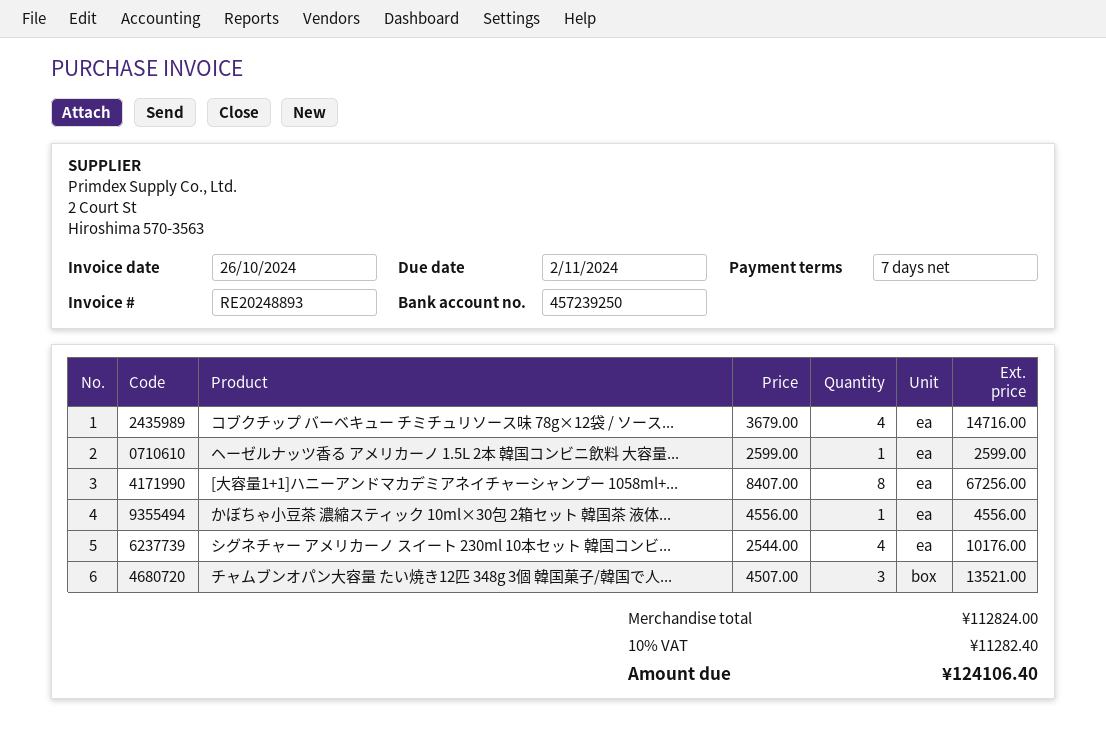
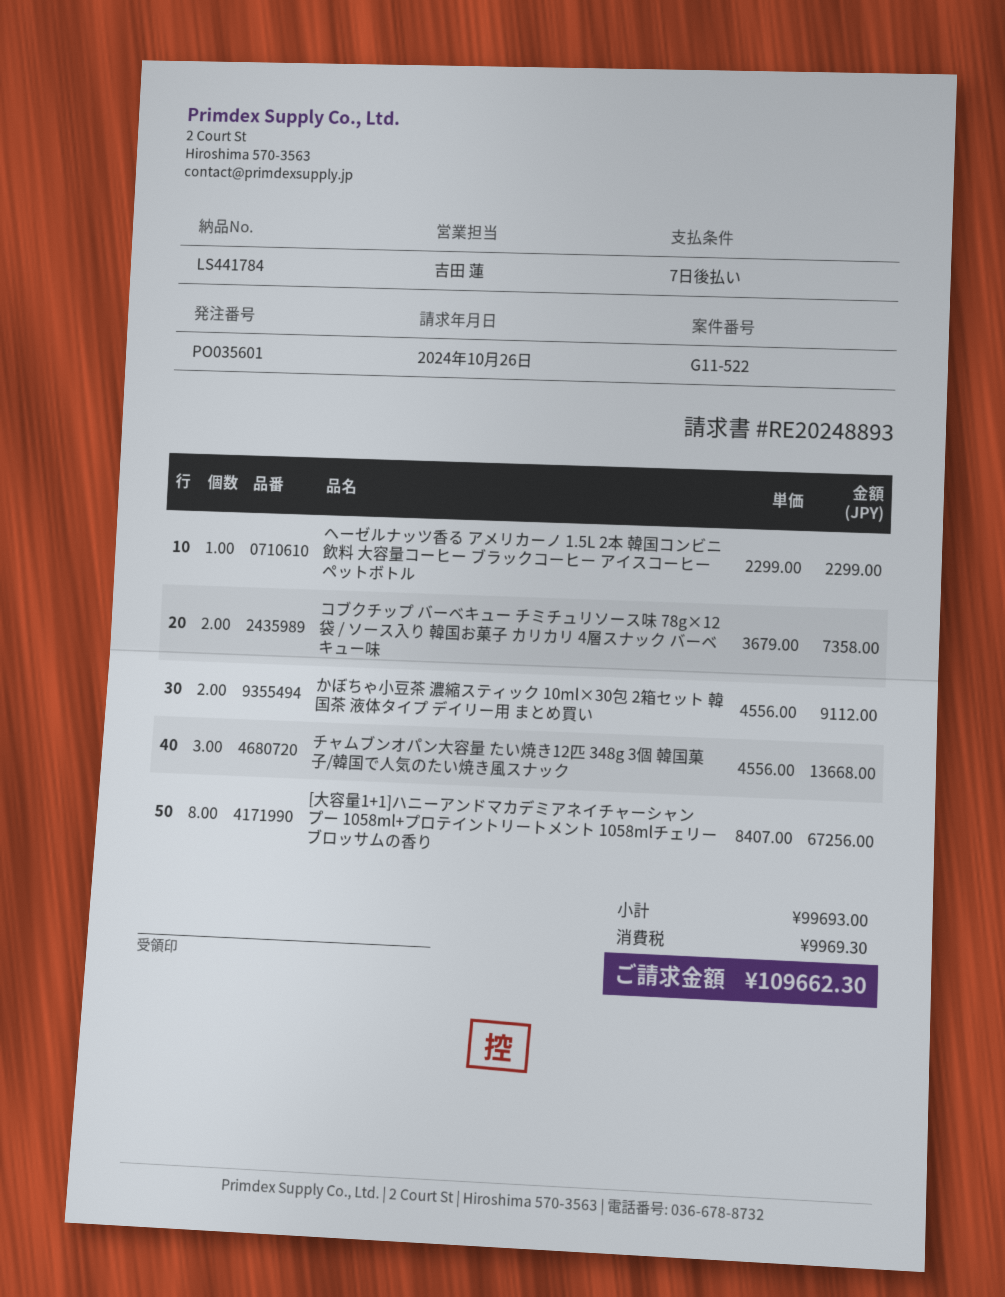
コブクチップ バーベキュー チミチュリソース味 78g×12袋 / ソース...: 4 x 3679.00 = 14716.00 -> 2 x 3679.00 = 7358.00
ヘーゼルナッツ香る アメリカーノ 1.5L 2本 韓国コンビニ飲料 大容量...: 1 x 2599.00 = 2599.00 -> 1 x 2299.00 = 2299.00
かぼちゃ小豆茶 濃縮スティック 10ml×30包 2箱セット 韓国茶 液体...: 1 x 4556.00 = 4556.00 -> 2 x 4556.00 = 9112.00
シグネチャー アメリカーノ スイート 230ml 10本セット 韓国コンビ...: 4 x 2544.00 = 10176.00 -> none
チャムブンオパン大容量 たい焼き12匹 348g 3個 韓国菓子/韓国で人...: 3 x 4507.00 = 13521.00 -> 3 x 4556.00 = 13668.00
subtotal: 112824.00 -> 99693.00
tax: 11282.40 -> 9969.30
total: 124106.40 -> 109662.30

